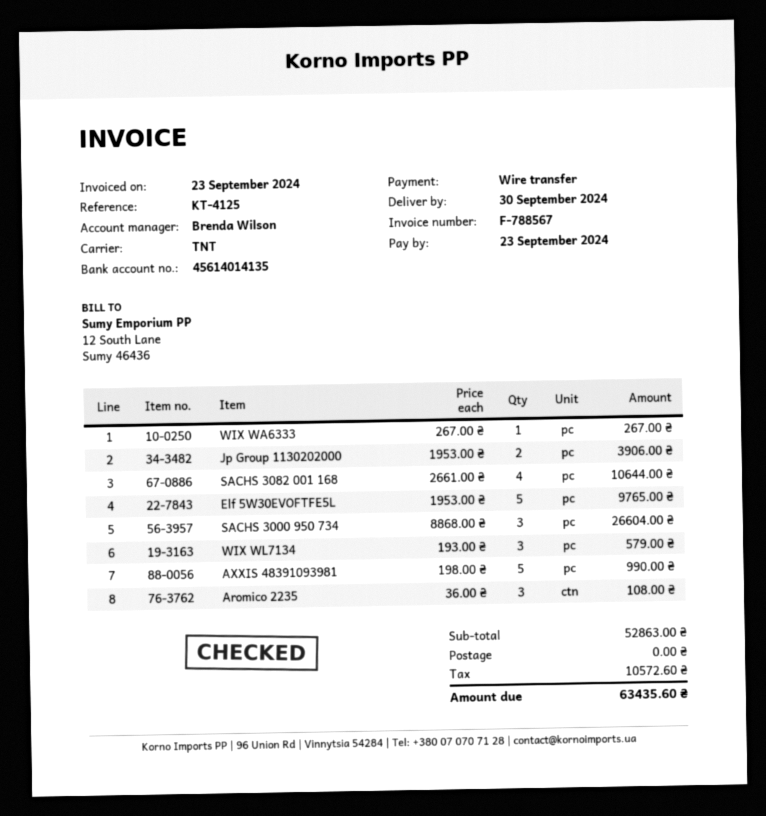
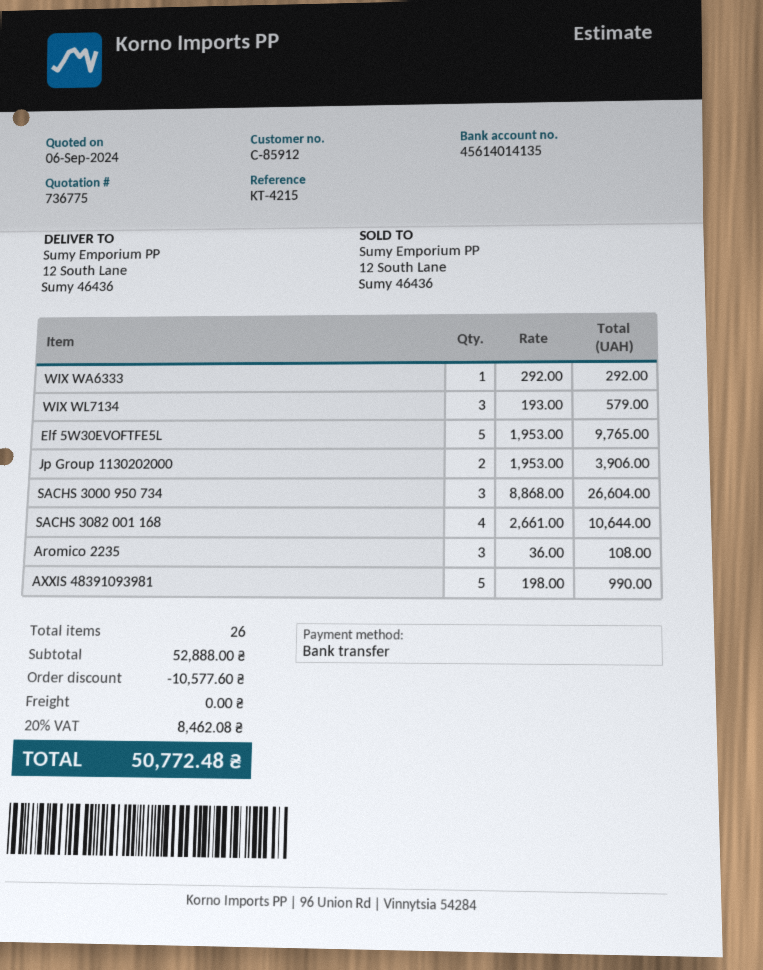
reference: KT-4125 -> KT-4215
WIX WA6333: 1 x 267.00 = 267.00 -> 1 x 292.00 = 292.00
subtotal: 52863.00 -> 52888.00
discount: none -> 10577.60
tax: 10572.60 -> 8462.08
total: 63435.60 -> 50772.48

